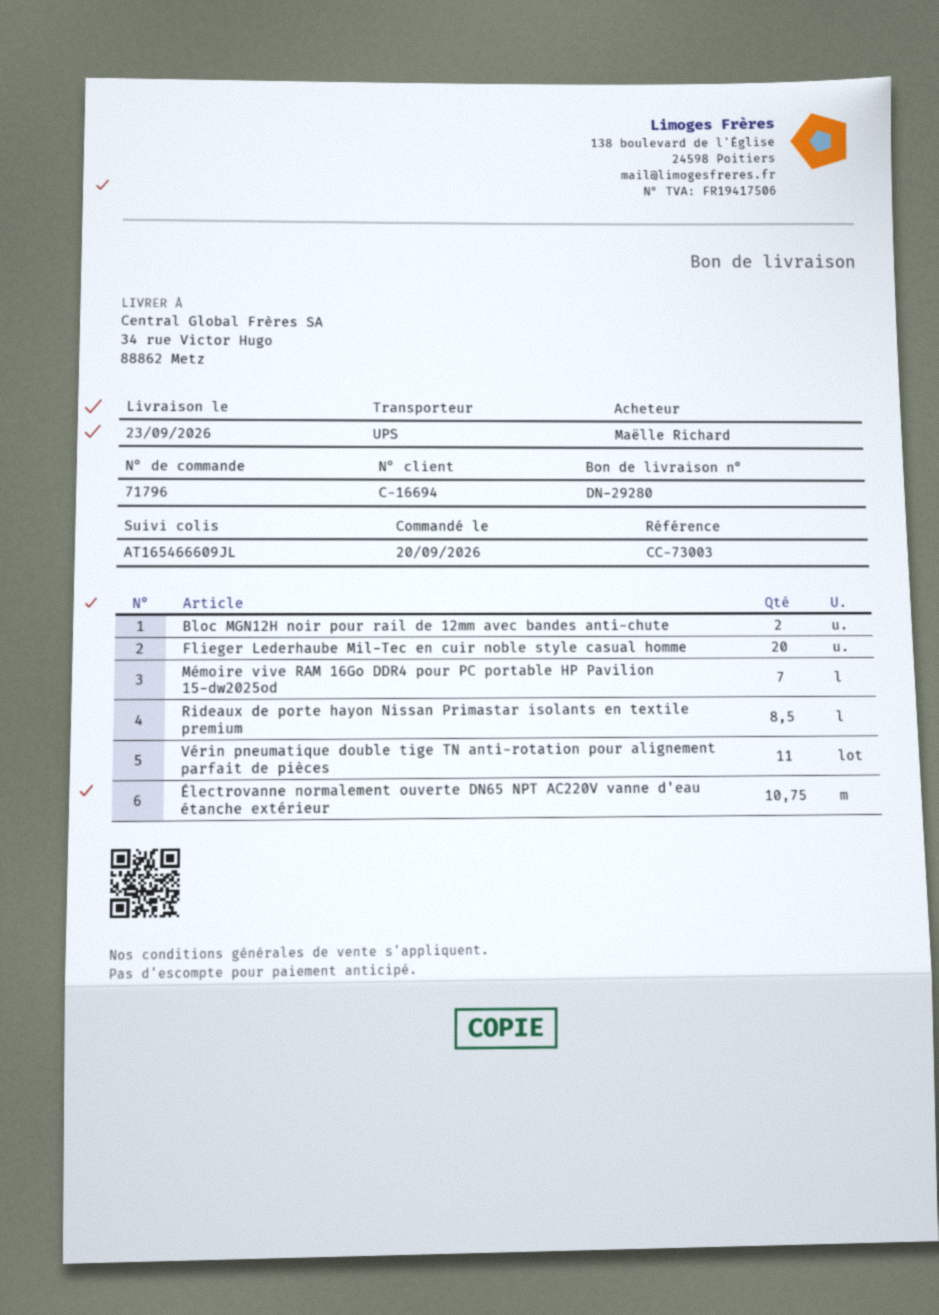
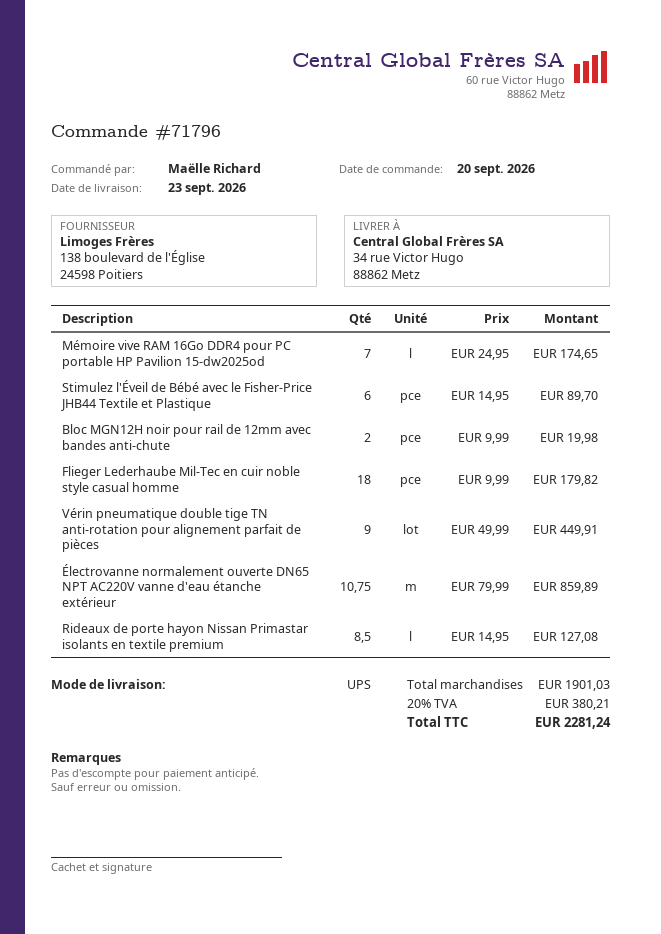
Flieger Lederhaube Mil-Tec en cuir noble style casual homme: 20 -> 18
Vérin pneumatique double tige TN anti-rotation pour alignement parfait de pièces: 11 -> 9
Stimulez l'Éveil de Bébé avec le Fisher-Price JHB44 Textile et Plastique: none -> 6

